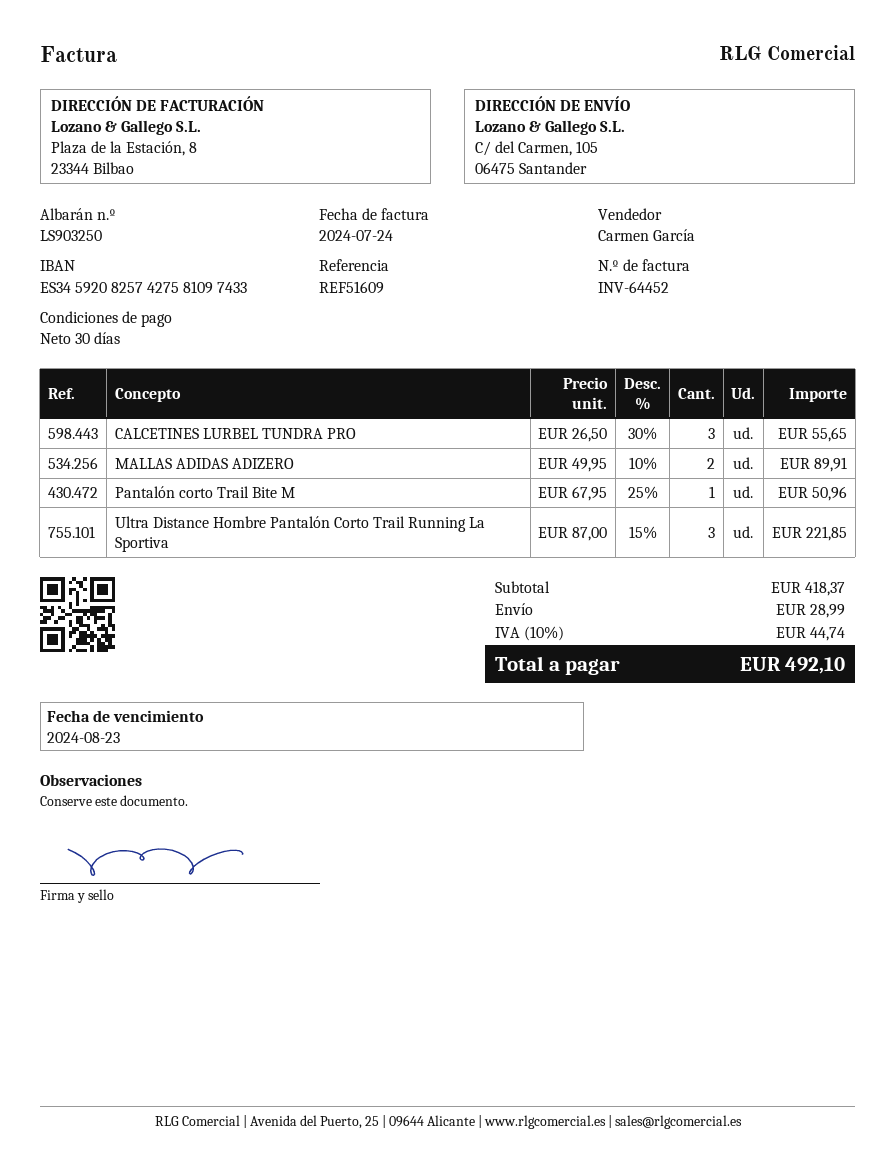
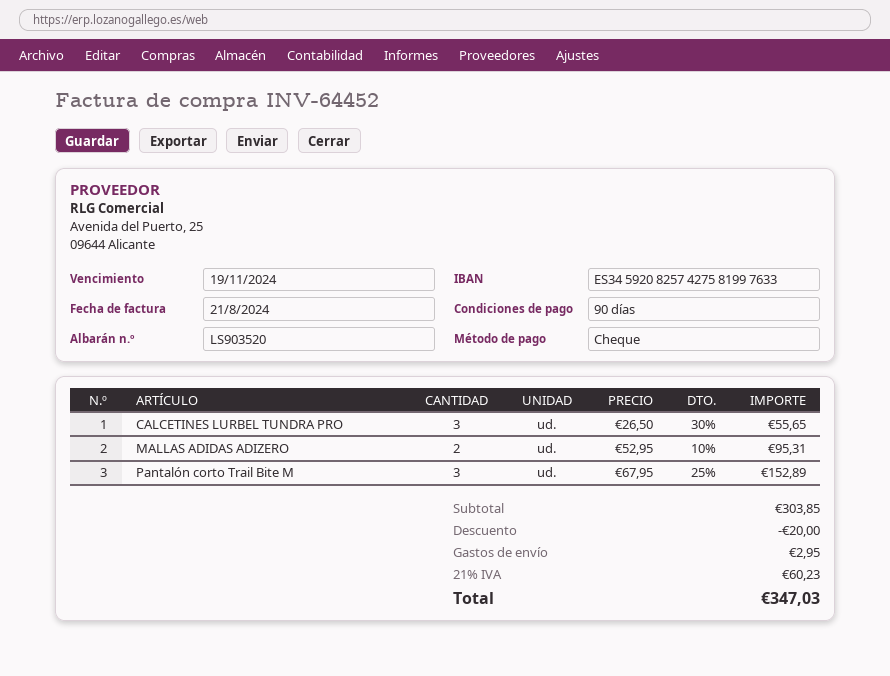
delivery note number: LS903250 -> LS903520
invoice date: 2024-07-24 -> 2024-08-21
payment terms: 30 days -> 90 days
due date: 2024-08-23 -> 2024-11-19
bank account: ES3459208257427581097433 -> ES3459208257427581997633
MALLAS ADIDAS ADIZERO: 2 x 49.95 - 10% = 89.91 -> 2 x 52.95 - 10% = 95.31
Pantalón corto Trail Bite M: 1 x 67.95 - 25% = 50.96 -> 3 x 67.95 - 25% = 152.89
Ultra Distance Hombre Pantalón Corto Trail Running La Sportiva: 3 x 87.00 - 15% = 221.85 -> none
subtotal: 418.37 -> 303.85
discount: none -> 20.00
shipping: 28.99 -> 2.95
tax: 10% = 44.74 -> 21% = 60.23
total: 492.10 -> 347.03

